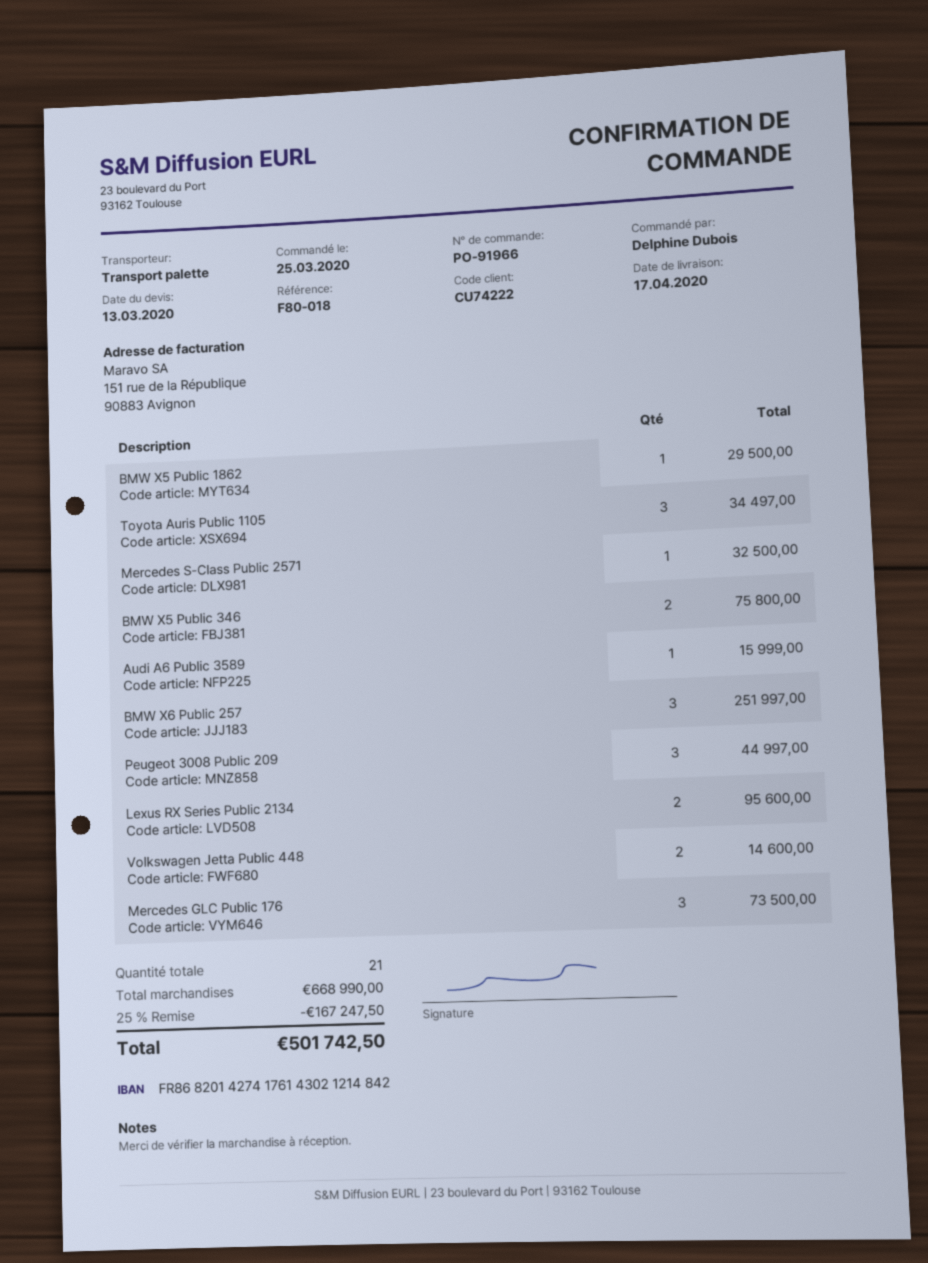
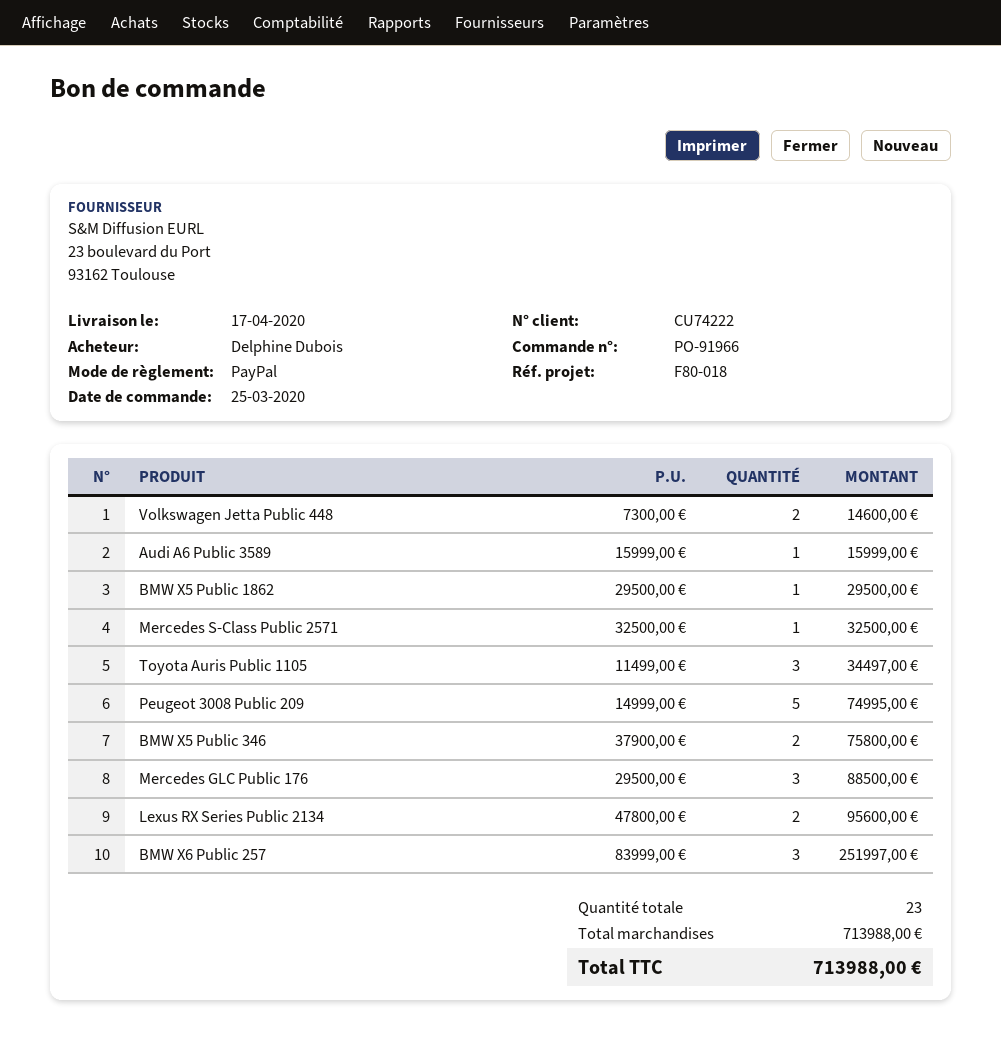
Peugeot 3008 Public 209: 3 for 44997.00 -> 5 for 74995.00
Mercedes GLC Public 176: 3 for 73500.00 -> 3 for 88500.00
total quantity: 21 -> 23
subtotal: 668990.00 -> 713988.00
discount: 25% = 167247.50 -> none
total: 501742.50 -> 713988.00

